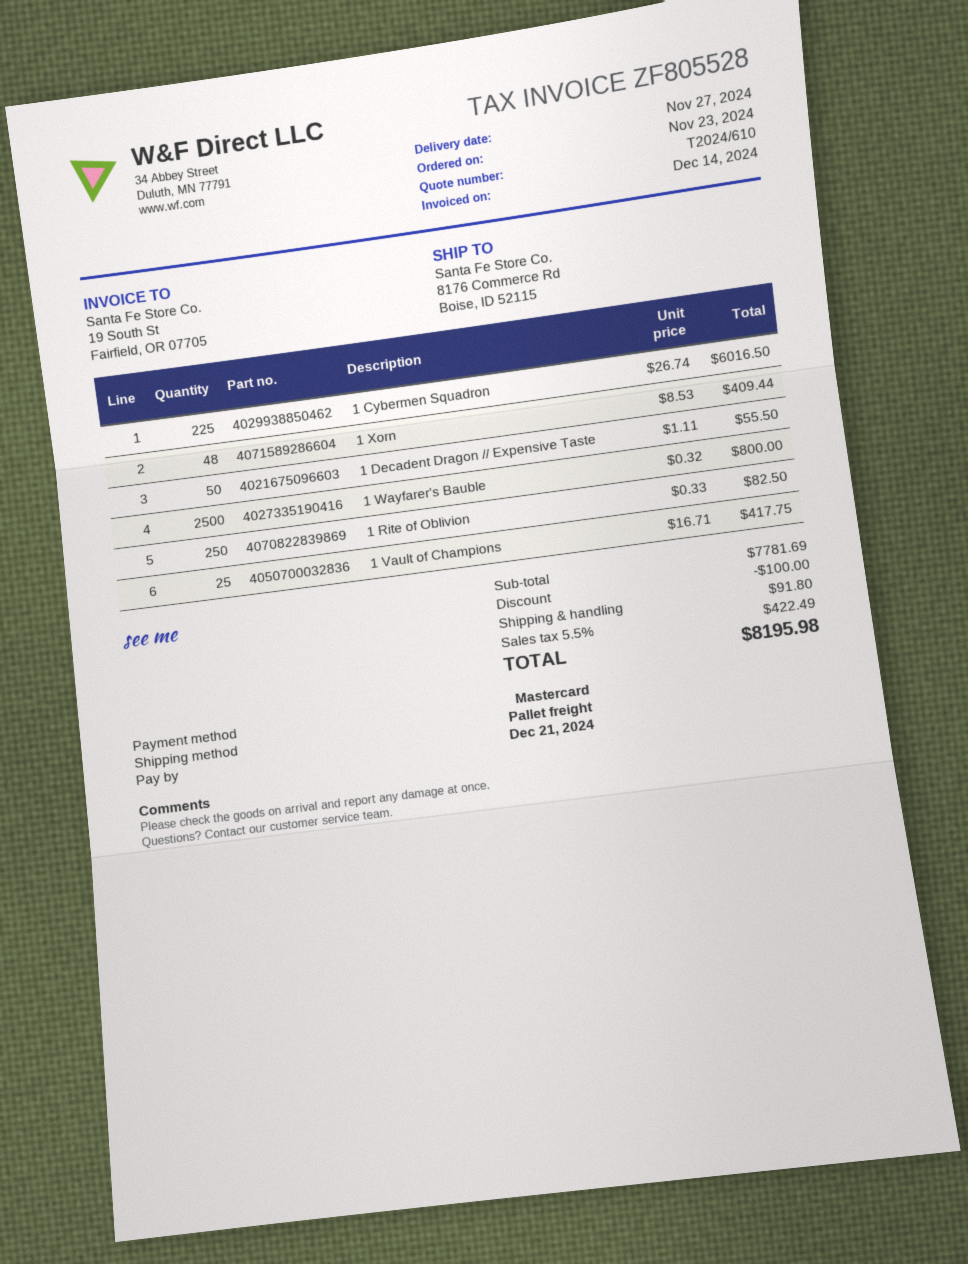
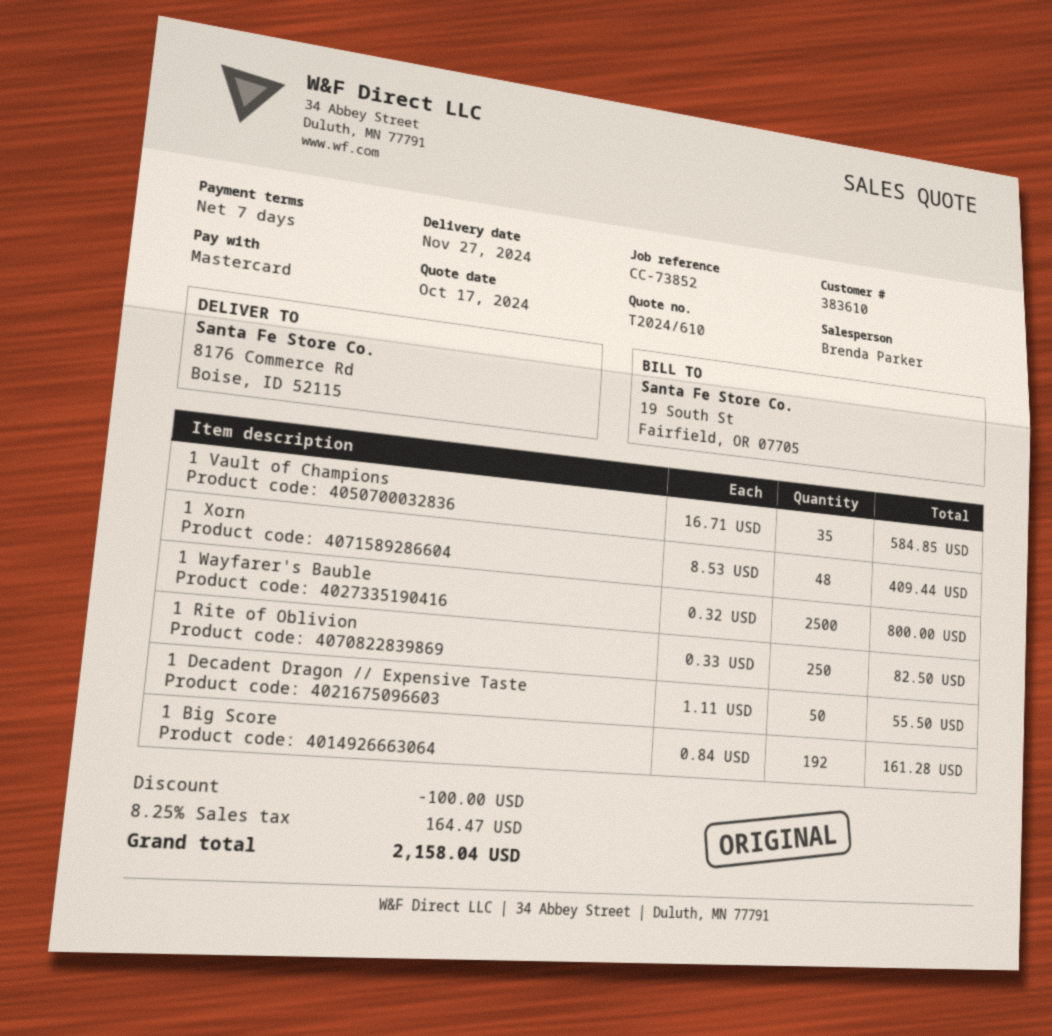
1 Cybermen Squadron: 225 x 26.74 = 6016.50 -> none
1 Vault of Champions: 25 x 16.71 = 417.75 -> 35 x 16.71 = 584.85
1 Big Score: none -> 192 x 0.84 = 161.28
shipping: 91.80 -> none
tax: 5.5% = 422.49 -> 8.25% = 164.47
total: 8195.98 -> 2158.04

